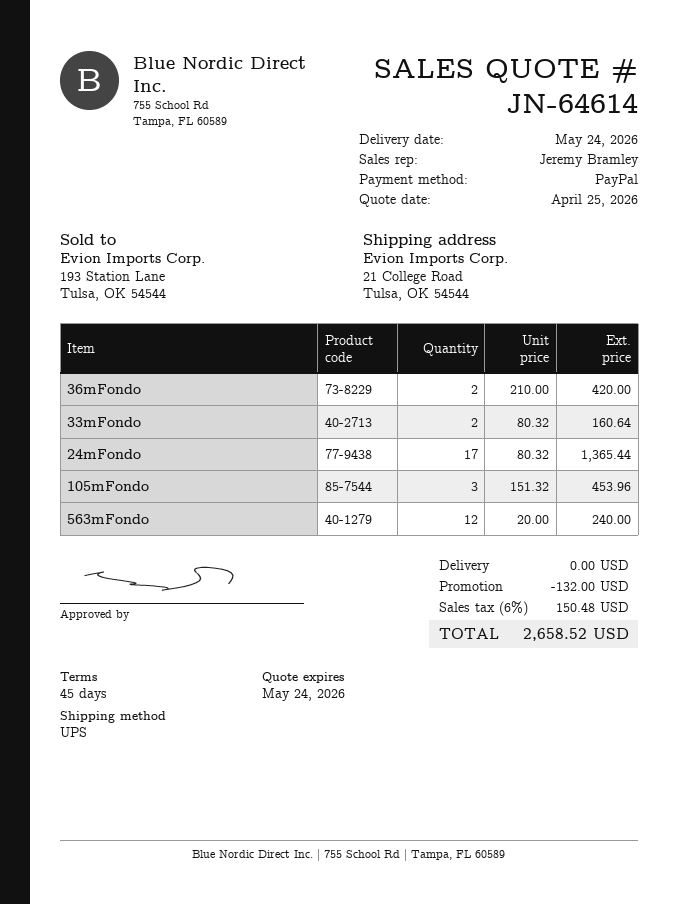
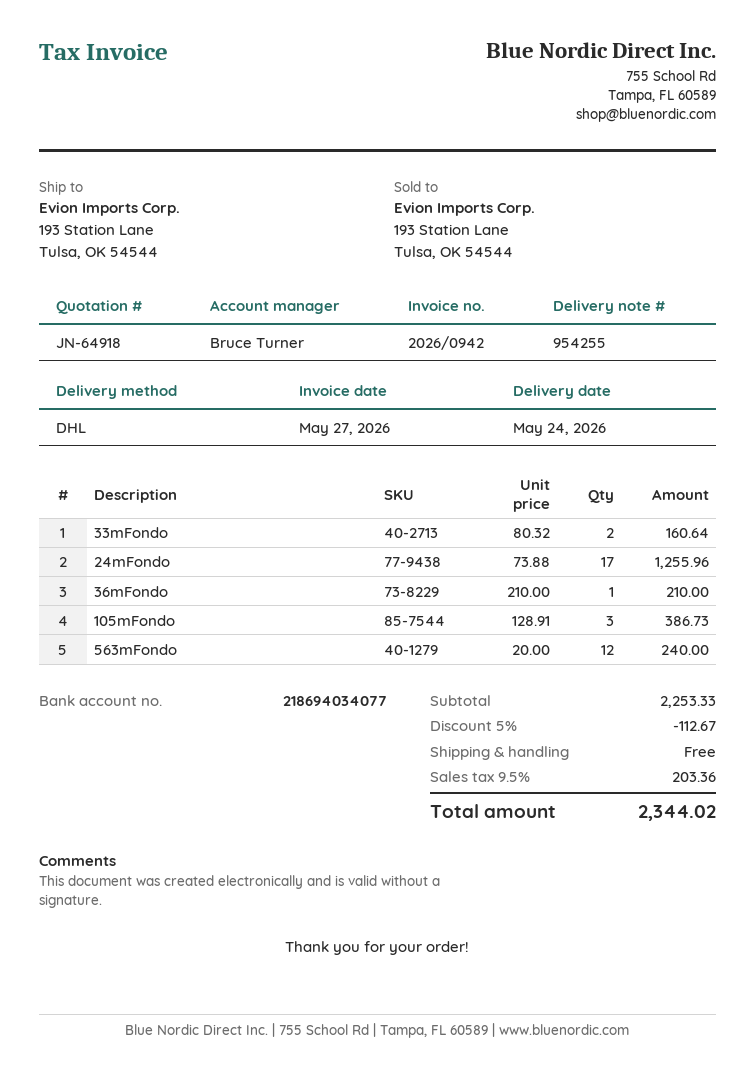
quote number: JN-64614 -> JN-64918
sales rep: Jeremy Bramley -> Bruce Turner
shipping method: UPS -> DHL
ship to: 21 College Road, Tulsa, OK 54544 -> 193 Station Lane, Tulsa, OK 54544
36mFondo: 2 x 210.00 = 420.00 -> 1 x 210.00 = 210.00
24mFondo: 17 x 80.32 = 1365.44 -> 17 x 73.88 = 1255.96
105mFondo: 3 x 151.32 = 453.96 -> 3 x 128.91 = 386.73
discount: 132.00 -> 112.67
tax: 6% = 150.48 -> 9.5% = 203.36
total: 2658.52 -> 2344.02

